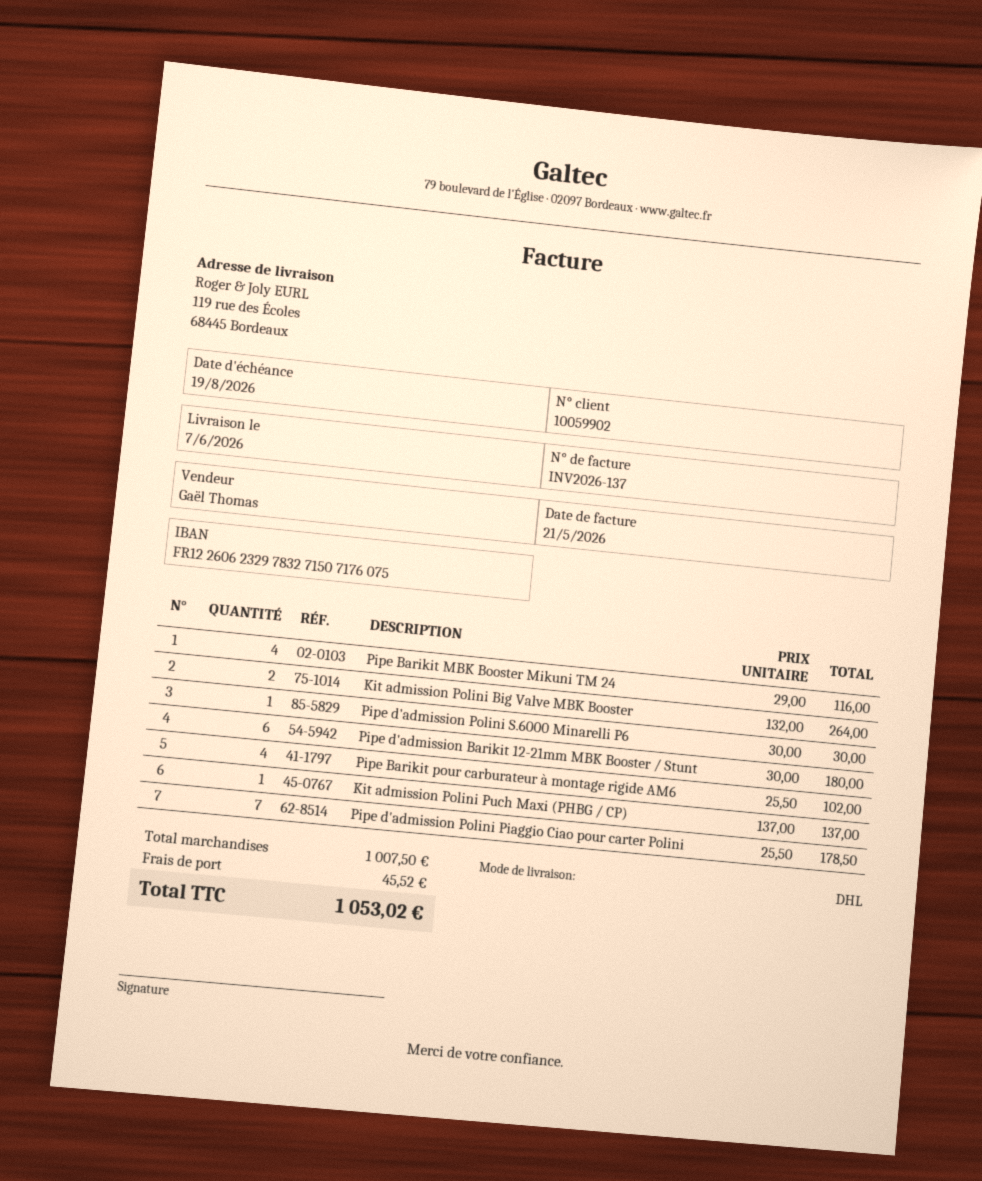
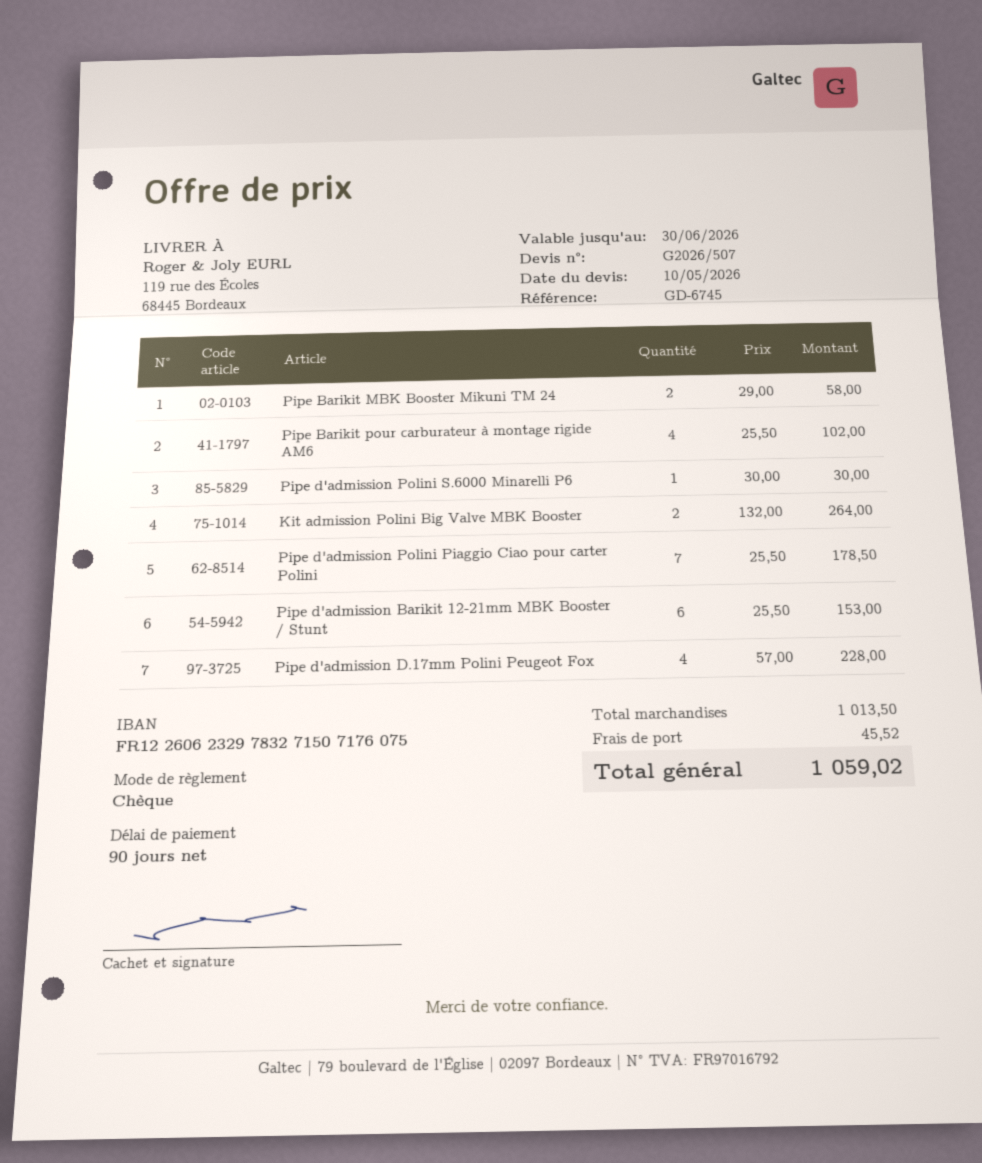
Pipe Barikit MBK Booster Mikuni TM 24: 4 x 29.00 = 116.00 -> 2 x 29.00 = 58.00
Pipe d'admission Barikit 12-21mm MBK Booster / Stunt: 6 x 30.00 = 180.00 -> 6 x 25.50 = 153.00
Kit admission Polini Puch Maxi (PHBG / CP): 1 x 137.00 = 137.00 -> none
Pipe d'admission D.17mm Polini Peugeot Fox: none -> 4 x 57.00 = 228.00
subtotal: 1007.50 -> 1013.50
total: 1053.02 -> 1059.02

